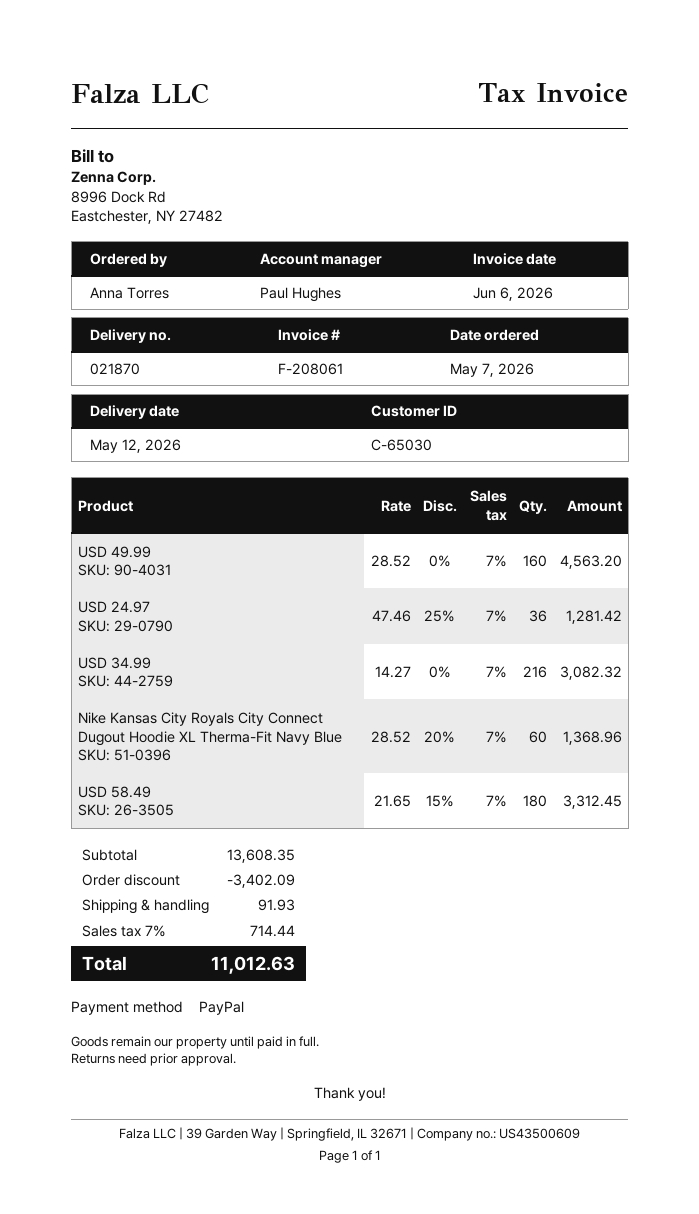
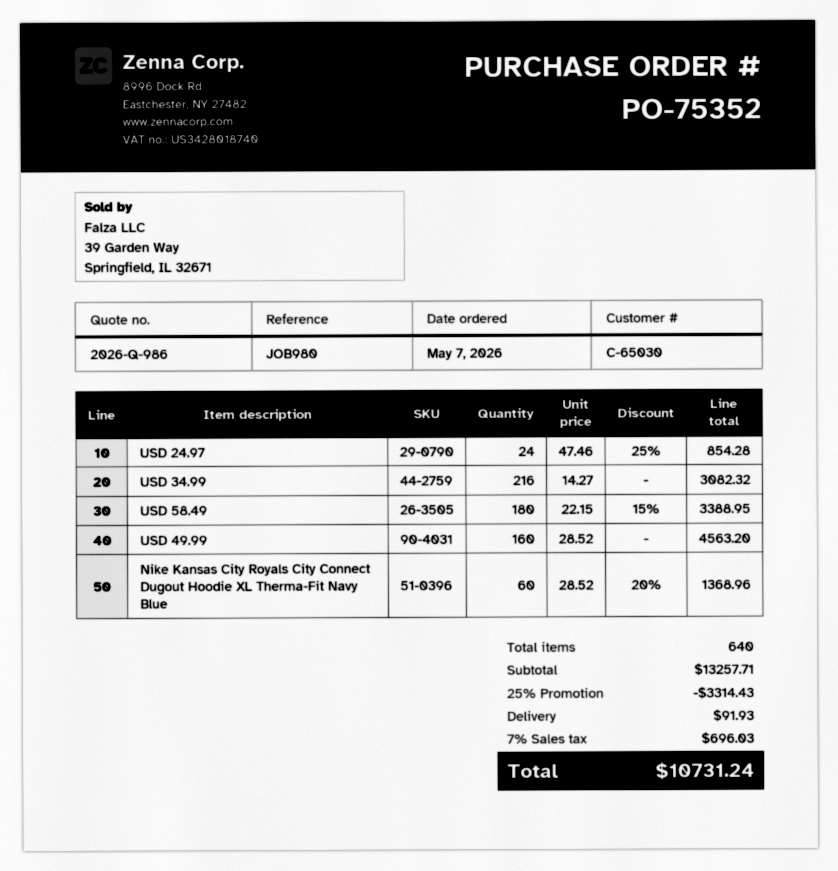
USD 24.97: 36 x 47.46 - 25% = 1281.42 -> 24 x 47.46 - 25% = 854.28
USD 58.49: 180 x 21.65 - 15% = 3312.45 -> 180 x 22.15 - 15% = 3388.95
subtotal: 13608.35 -> 13257.71
discount: 3402.09 -> 3314.43
tax: 7% = 714.44 -> 7% = 696.03
total: 11012.63 -> 10731.24

